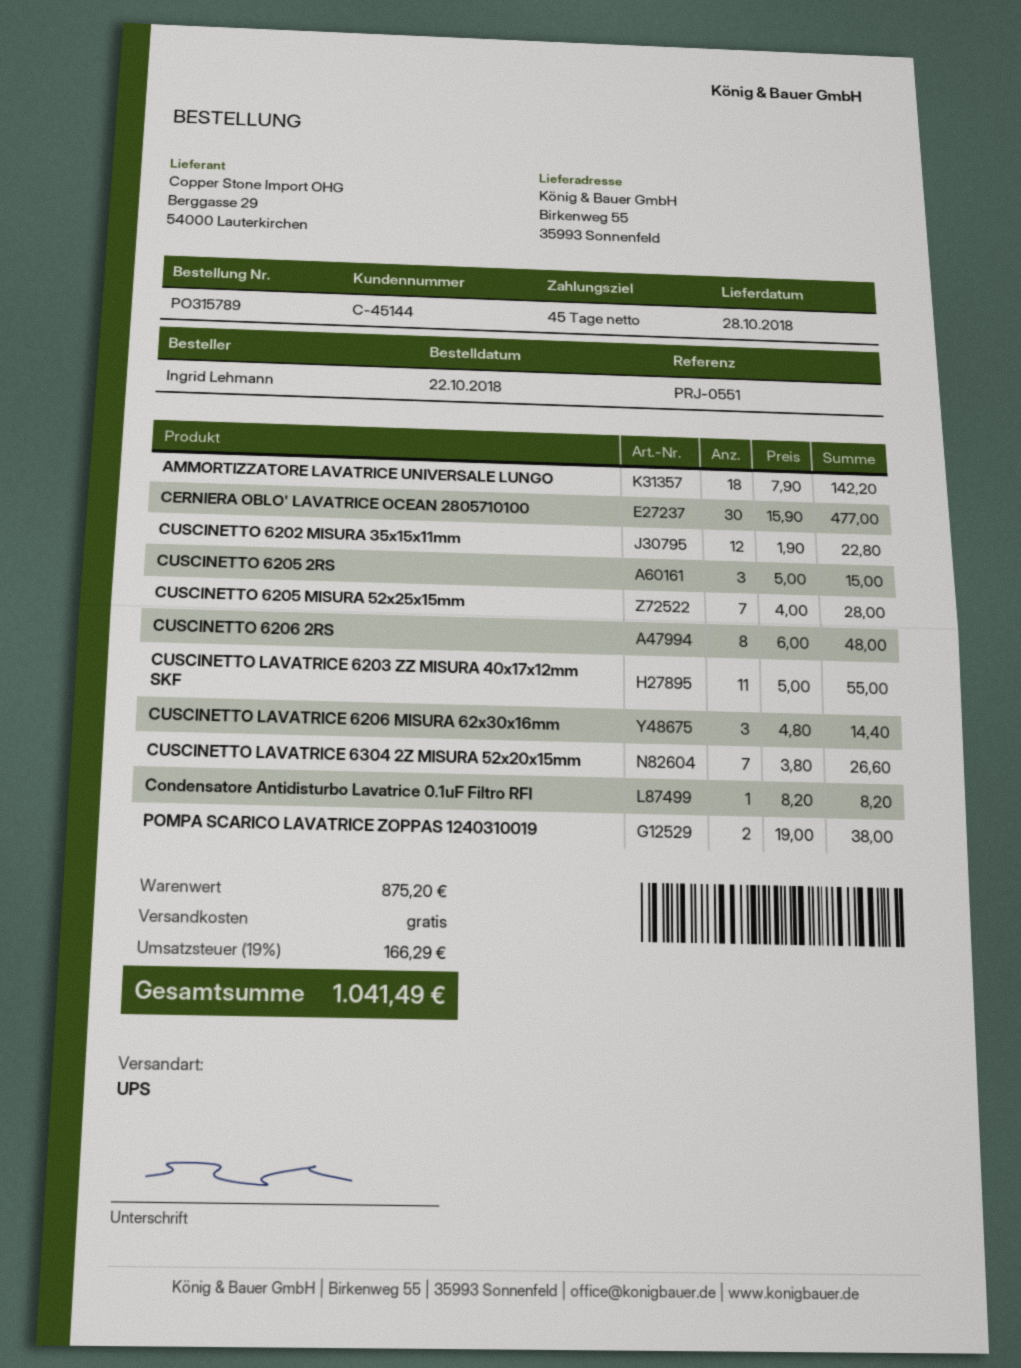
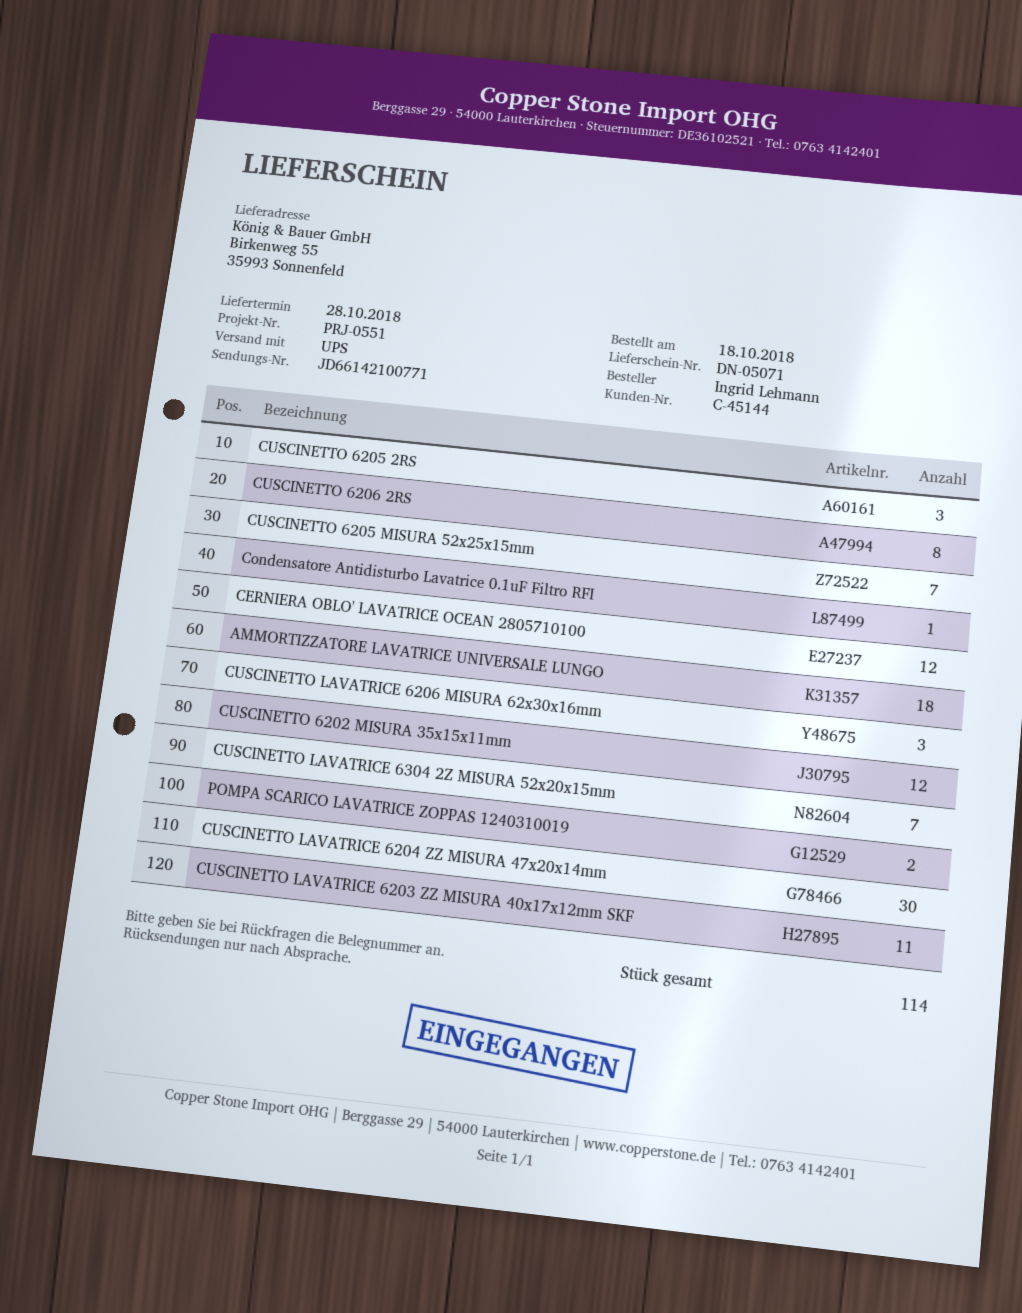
order date: 2018-10-22 -> 2018-10-18
CERNIERA OBLO' LAVATRICE OCEAN 2805710100: 30 -> 12
CUSCINETTO LAVATRICE 6204 ZZ MISURA 47x20x14mm: none -> 30

